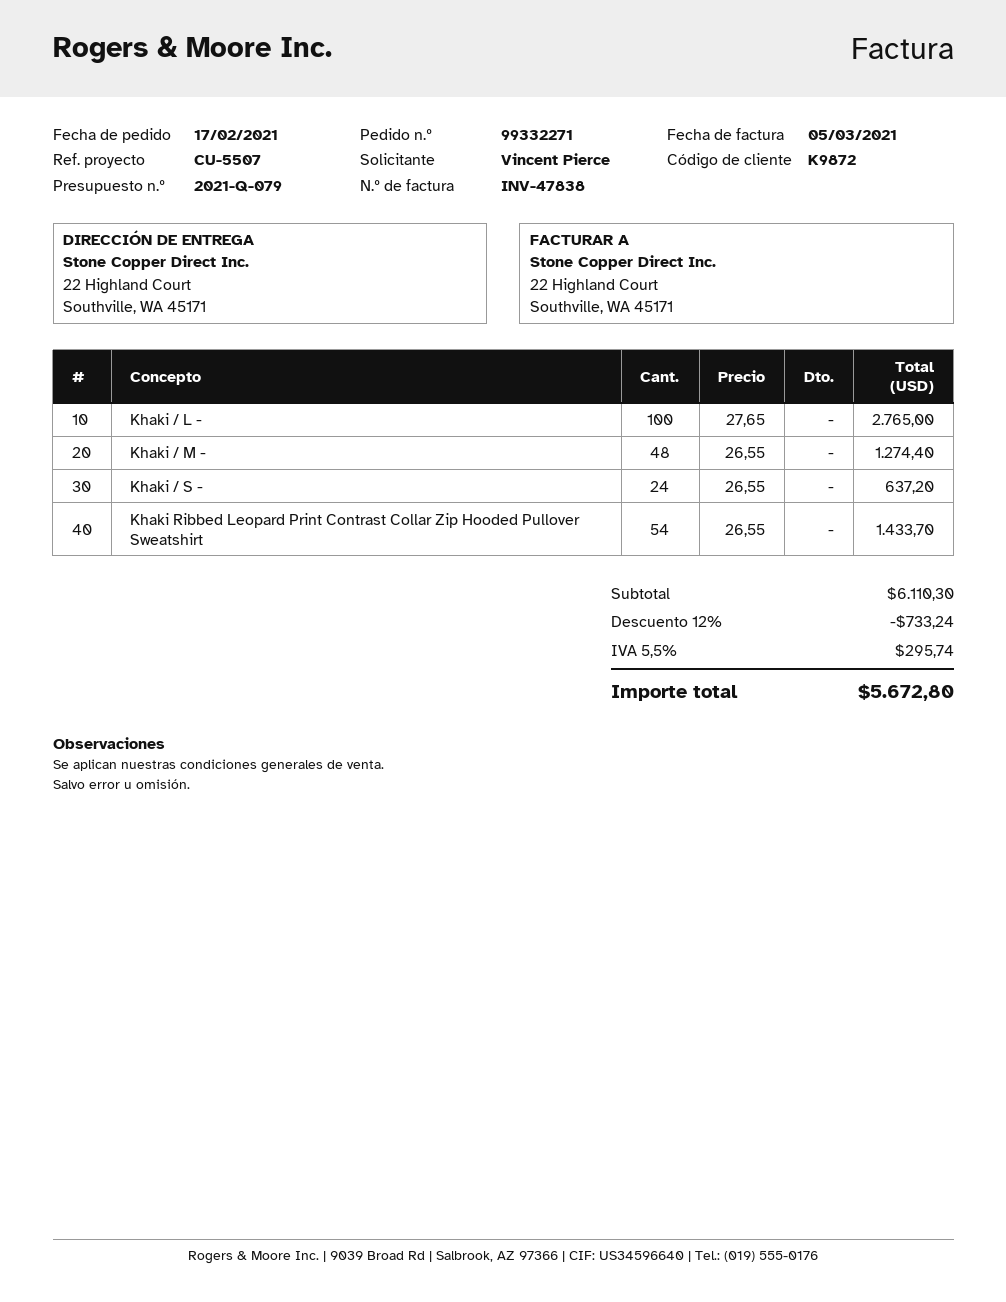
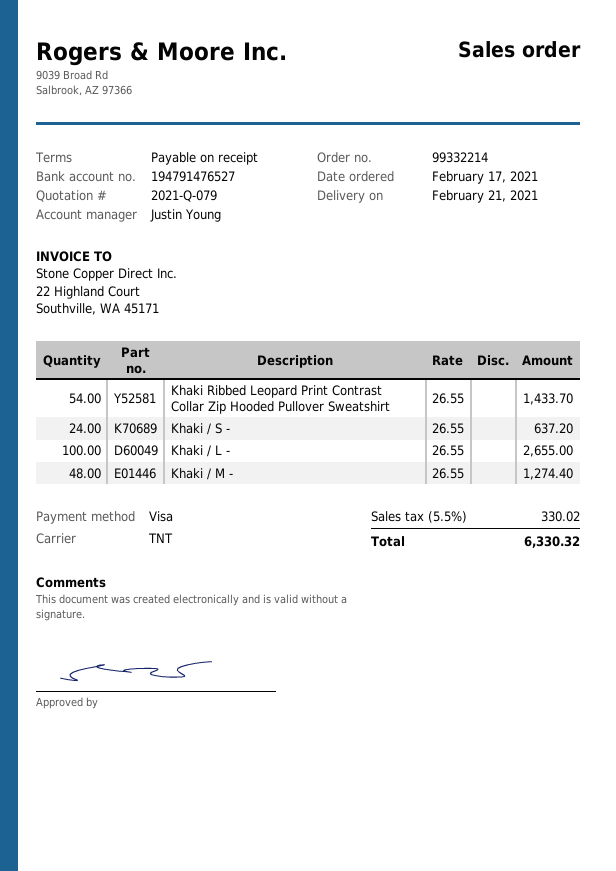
order number: 99332271 -> 99332214
Khaki / L -: 100 x 27.65 = 2765.00 -> 100 x 26.55 = 2655.00
discount: 12% = 733.24 -> none
tax: 5.5% = 295.74 -> 5.5% = 330.02
total: 5672.80 -> 6330.32

